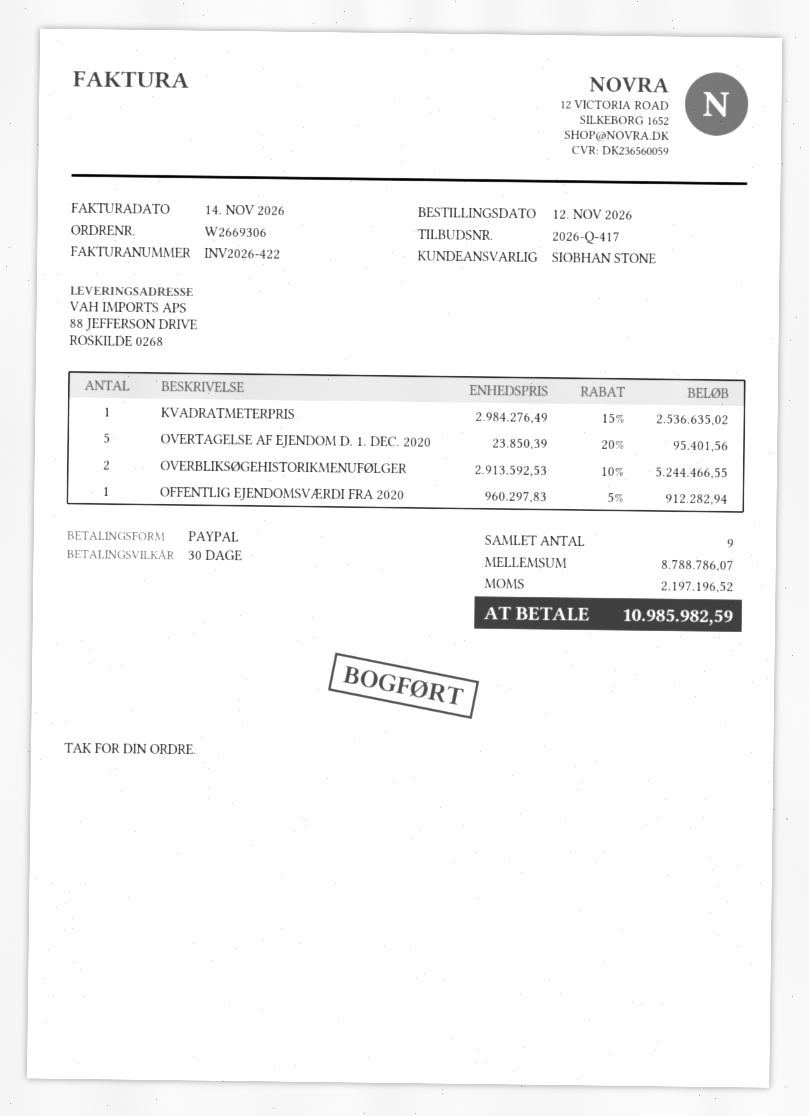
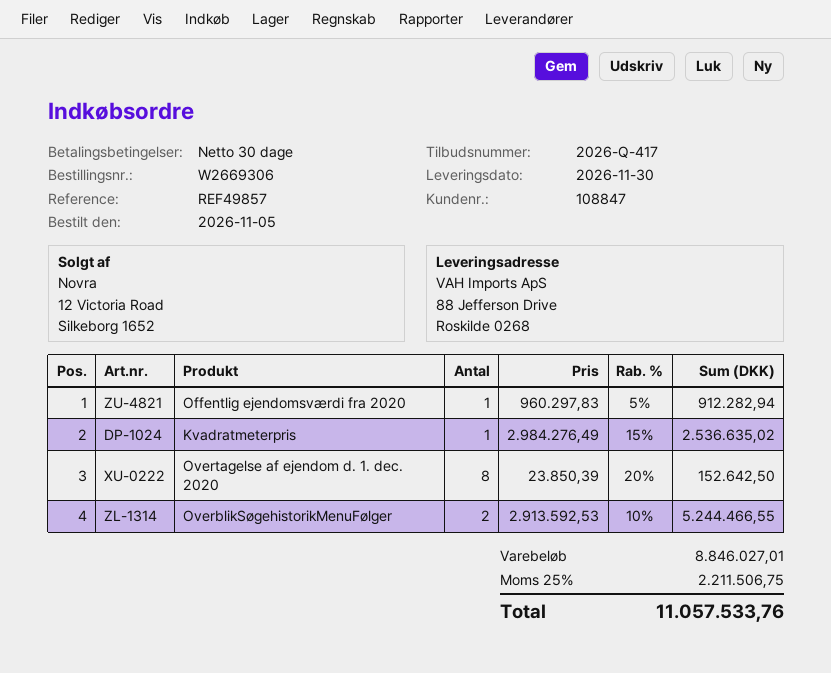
order date: 2026-11-12 -> 2026-11-05
OVERTAGELSE AF EJENDOM D. 1. DEC. 2020: 5 x 23850.39 - 20% = 95401.56 -> 8 x 23850.39 - 20% = 152642.50
subtotal: 8788786.07 -> 8846027.01
tax: 2197196.52 -> 2211506.75
total: 10985982.59 -> 11057533.76

